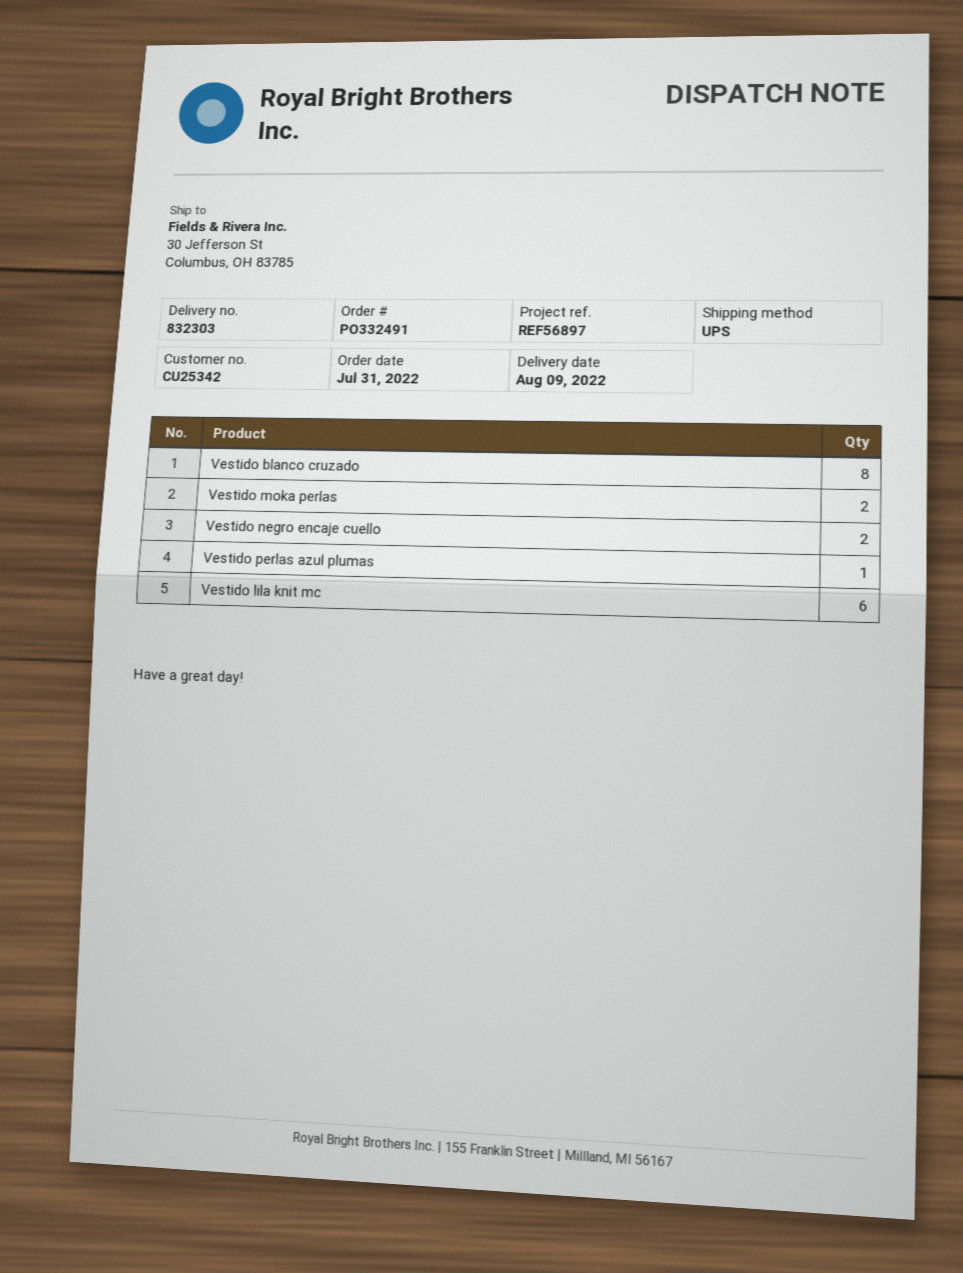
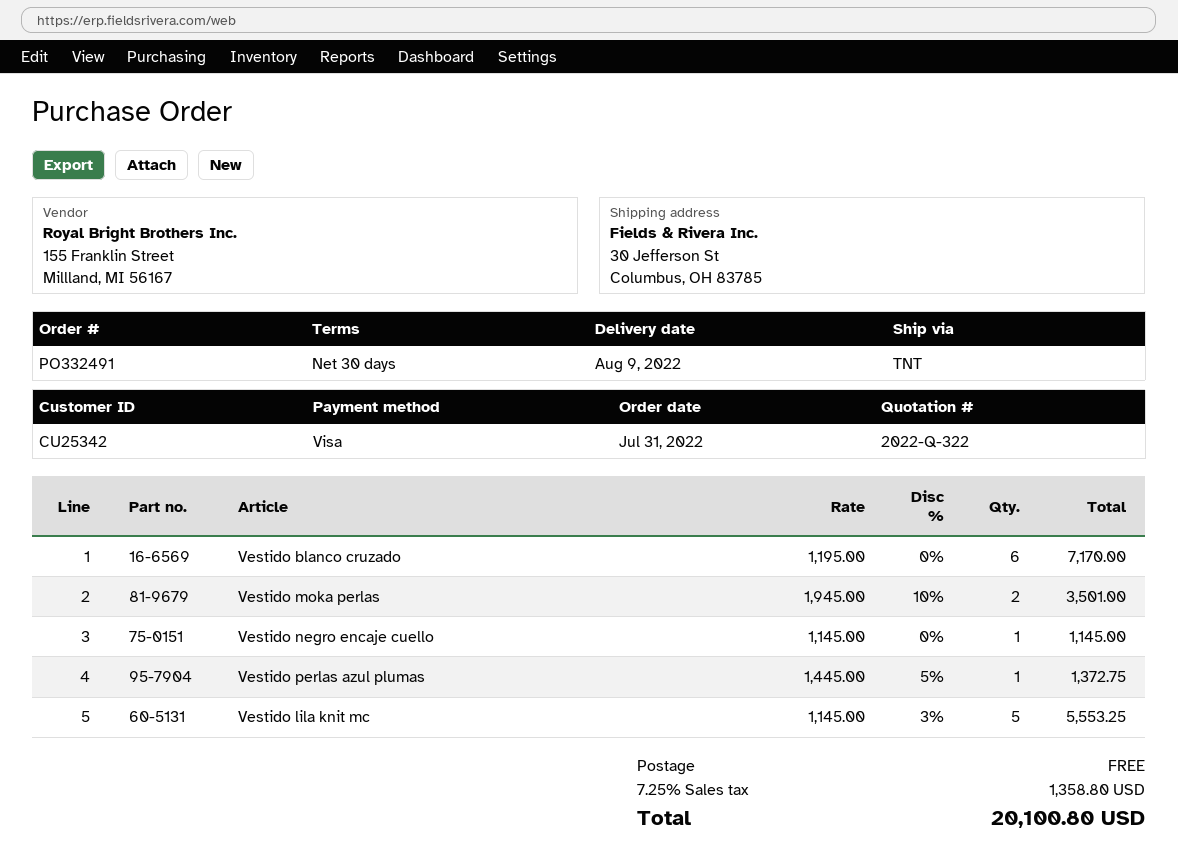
shipping method: UPS -> TNT
Vestido blanco cruzado: 8 -> 6
Vestido negro encaje cuello: 2 -> 1
Vestido lila knit mc: 6 -> 5

